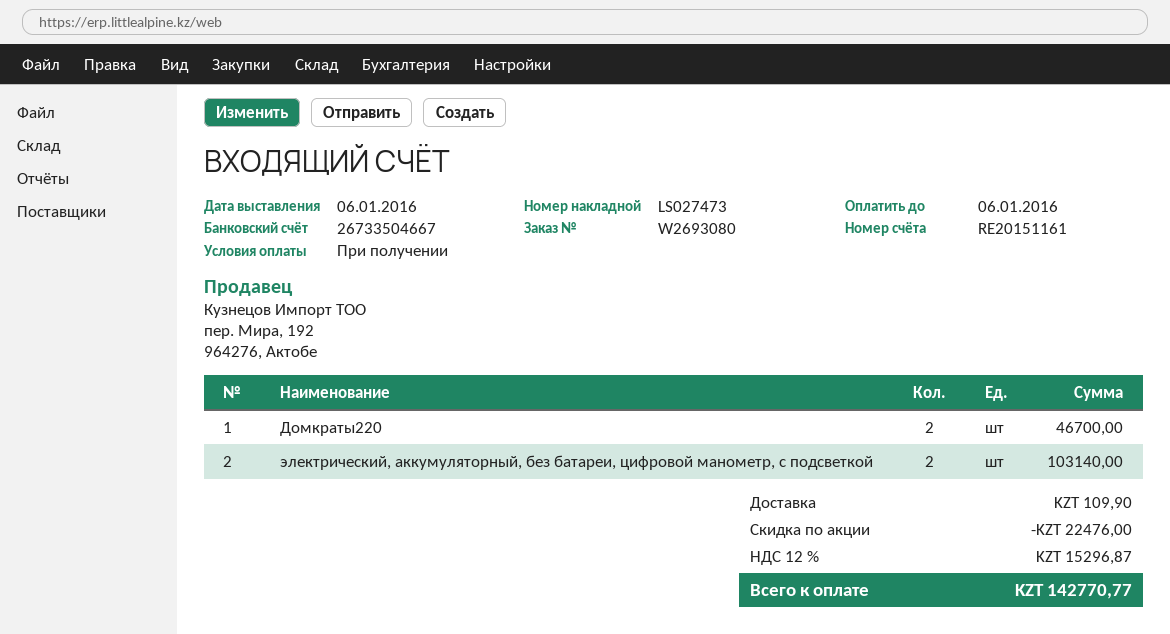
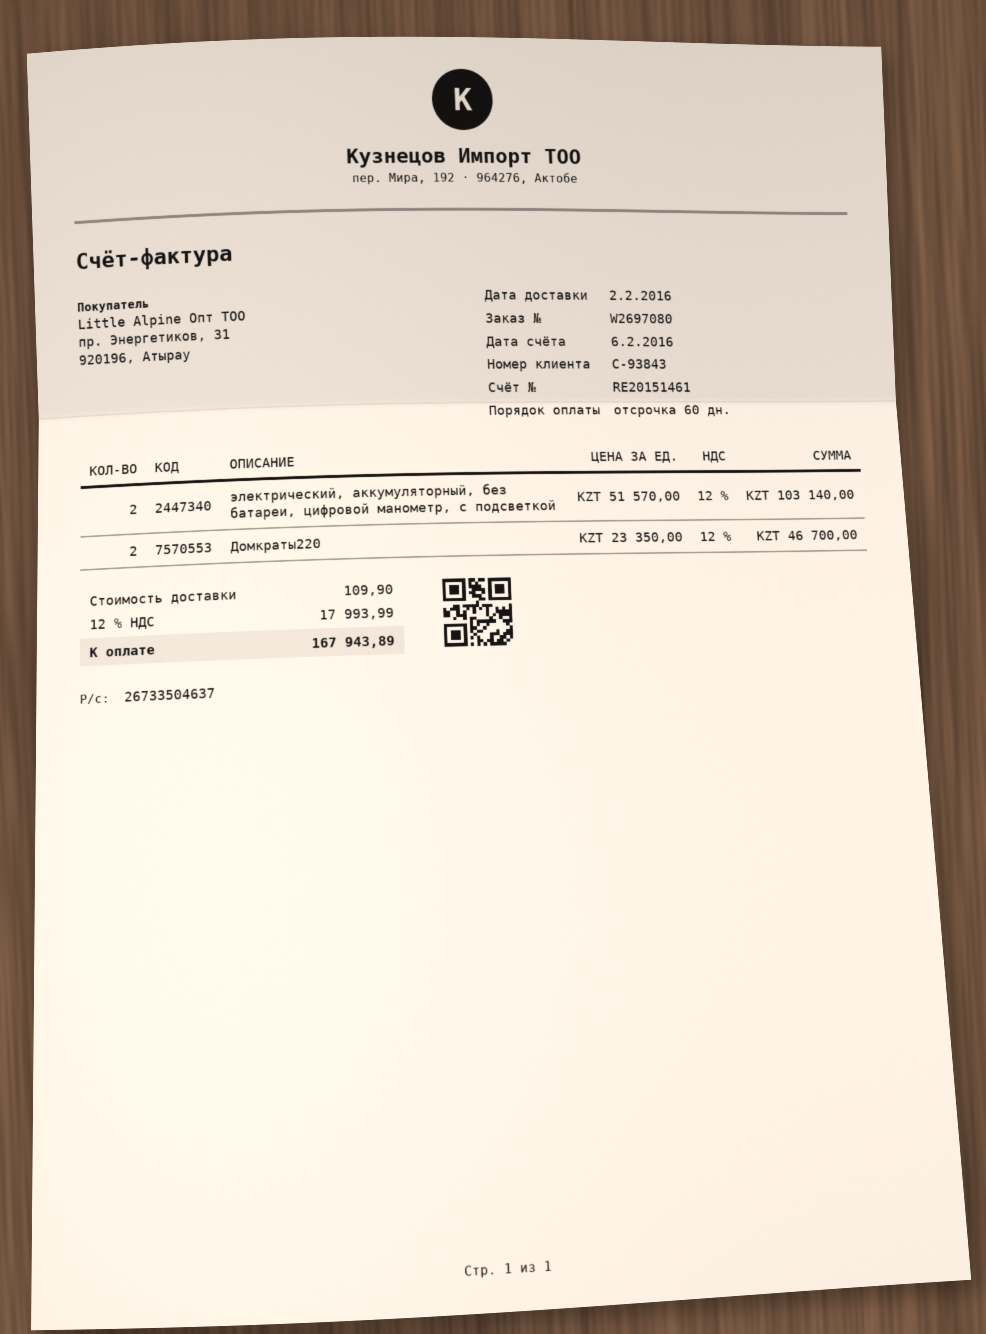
order number: W2693080 -> W2697080
invoice number: RE20151161 -> RE20151461
invoice date: 2016-01-06 -> 2016-02-06
payment terms: on receipt -> 60 days
bank account: 26733504667 -> 26733504637
discount: 22476.00 -> none
tax: 12% = 15296.87 -> 12% = 17993.99
total: 142770.77 -> 167943.89

